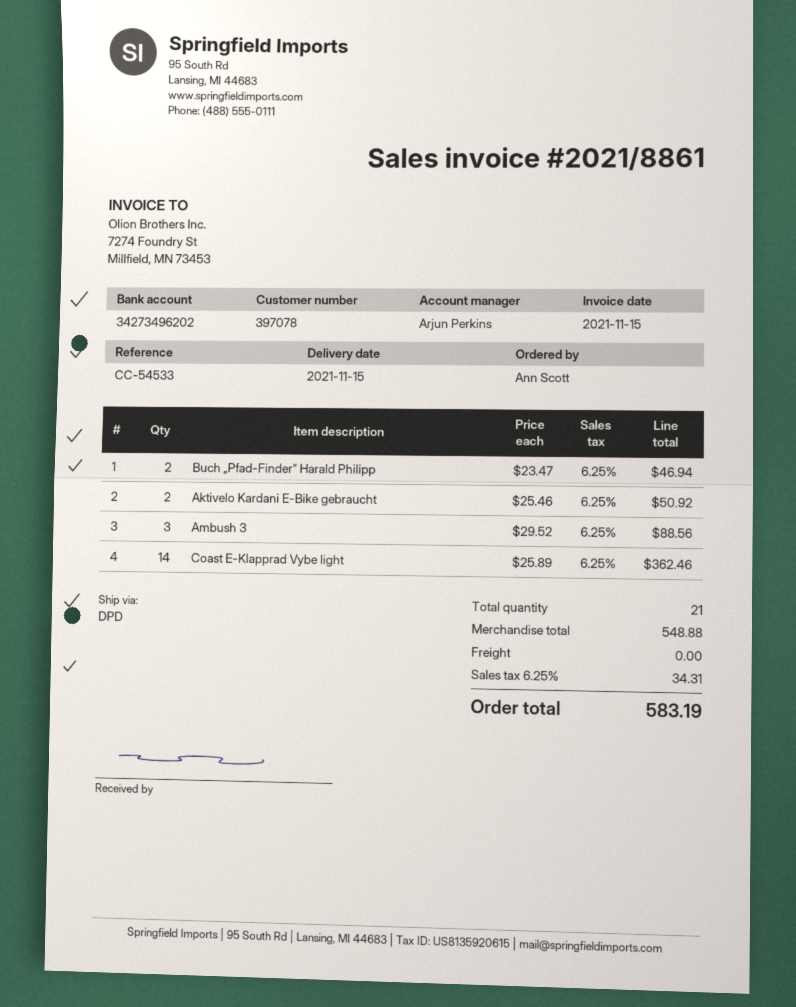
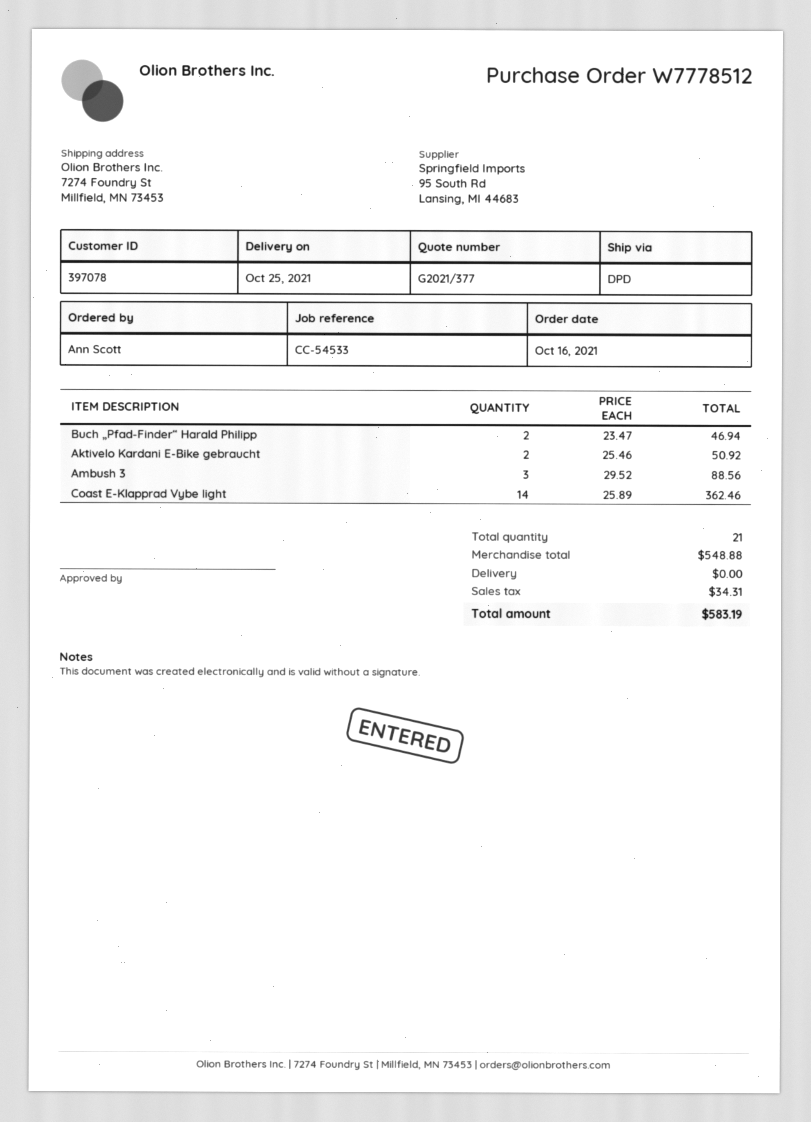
delivery date: 2021-11-15 -> 2021-10-25

